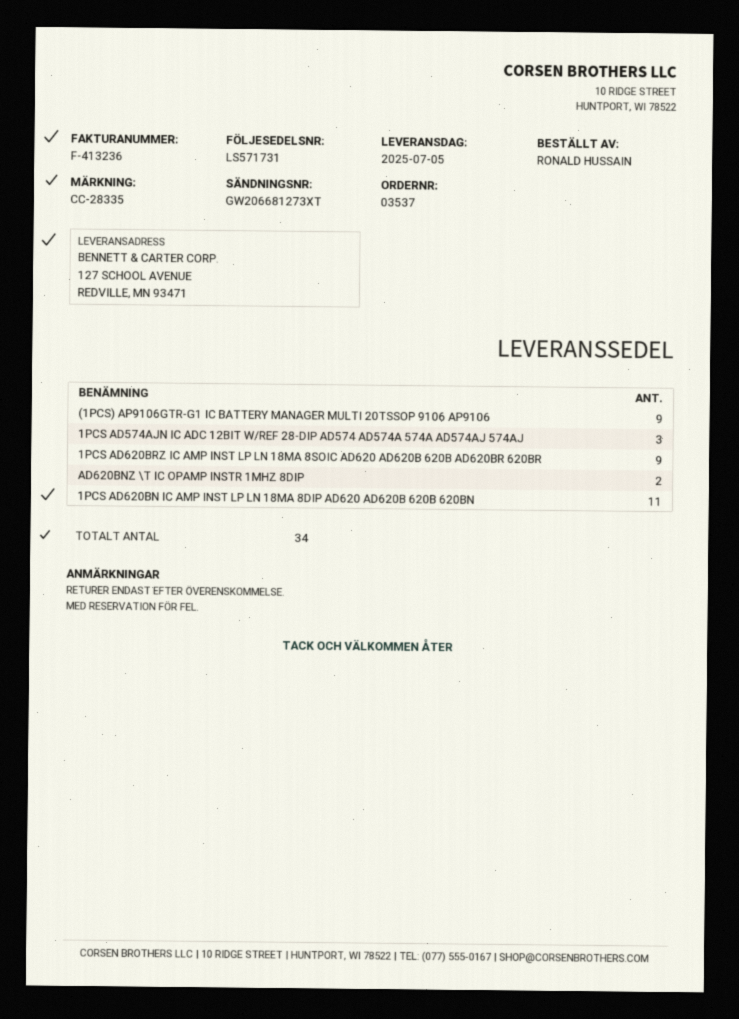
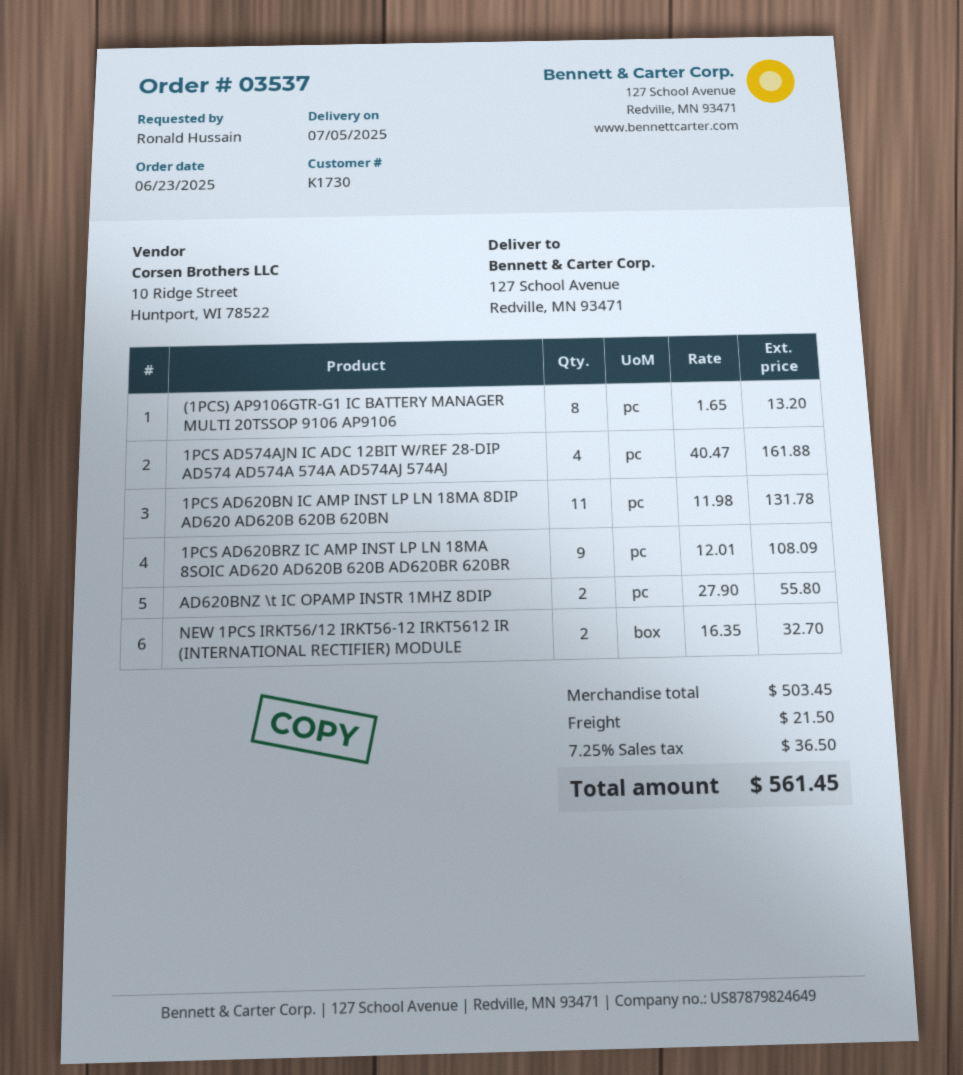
(1PCS) AP9106GTR-G1 IC BATTERY MANAGER MULTI 20TSSOP 9106 AP9106: 9 -> 8
1PCS AD574AJN IC ADC 12BIT W/REF 28-DIP AD574 AD574A 574A AD574AJ 574AJ: 3 -> 4
NEW 1PCS IRKT56/12 IRKT56-12 IRKT5612 IR (INTERNATIONAL RECTIFIER) MODULE: none -> 2

